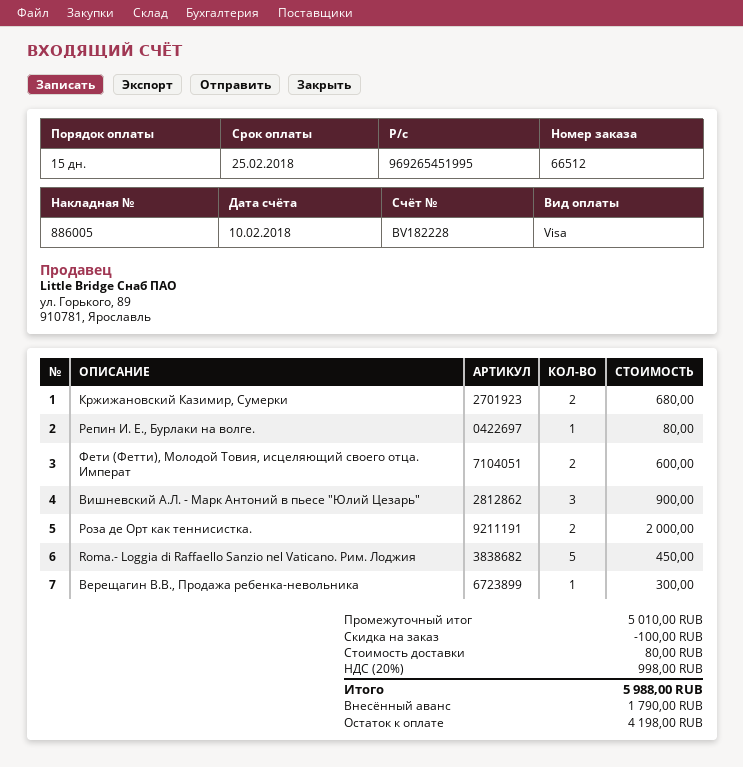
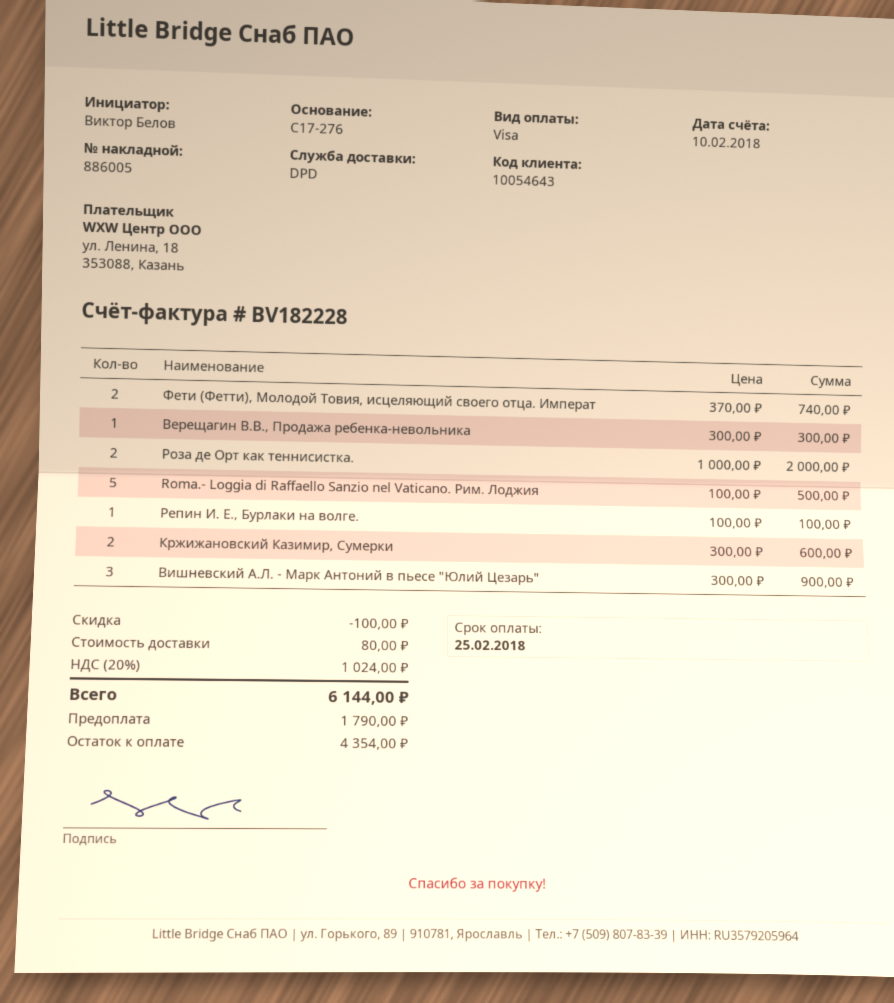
Кржижановский Казимир, Сумерки: 2 for 680.00 -> 2 for 600.00
Репин И. Е., Бурлаки на волге.: 1 for 80.00 -> 1 for 100.00
Фети (Фетти), Молодой Товия, исцеляющий своего отца. Императ: 2 for 600.00 -> 2 for 740.00
Roma.- Loggia di Raffaello Sanzio nel Vaticano. Рим. Лоджия: 5 for 450.00 -> 5 for 500.00
tax: 20% = 998.00 -> 20% = 1024.00
total: 5988.00 -> 6144.00
balance: 4198.00 -> 4354.00

